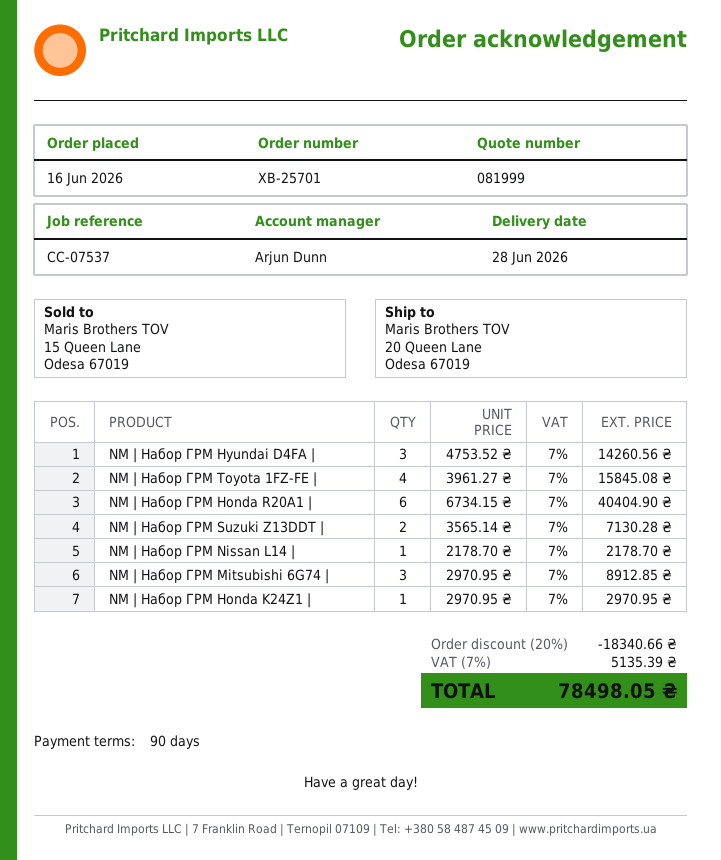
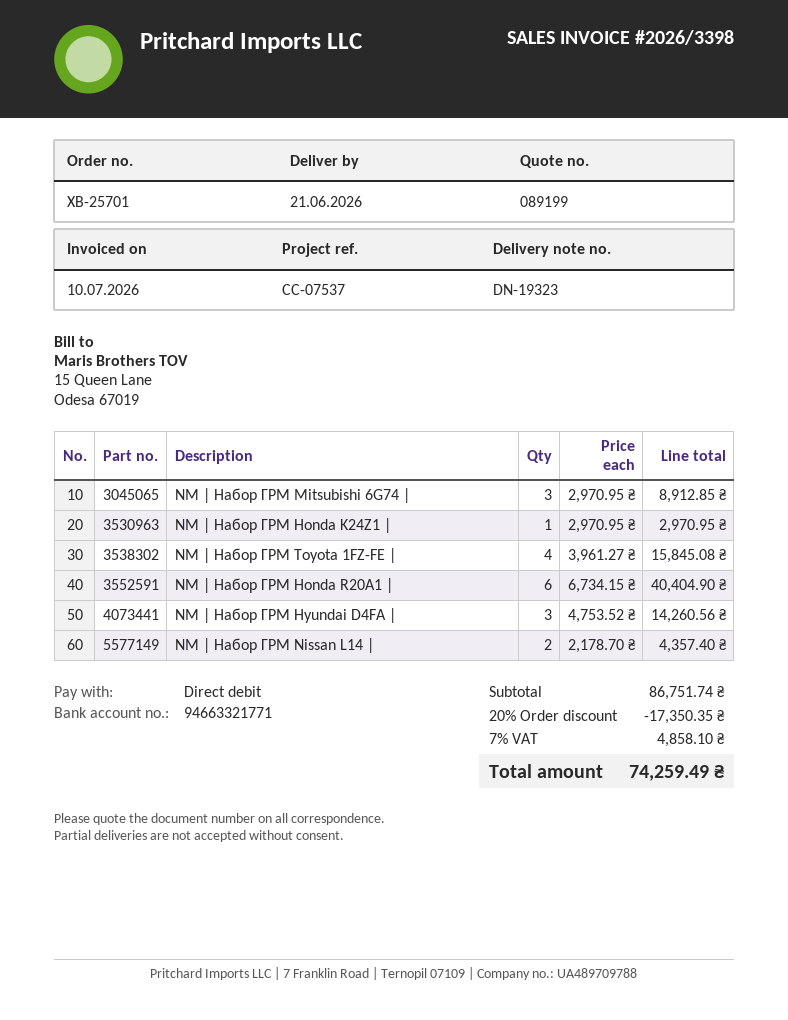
quote number: 081999 -> 089199
delivery date: 2026-06-28 -> 2026-06-21
NM | Набор ГРМ Suzuki Z13DDT |: 2 x 3565.14 = 7130.28 -> none
NM | Набор ГРМ Nissan L14 |: 1 x 2178.70 = 2178.70 -> 2 x 2178.70 = 4357.40
discount: 20% = 18340.66 -> 20% = 17350.35
tax: 7% = 5135.39 -> 7% = 4858.10
total: 78498.05 -> 74259.49

